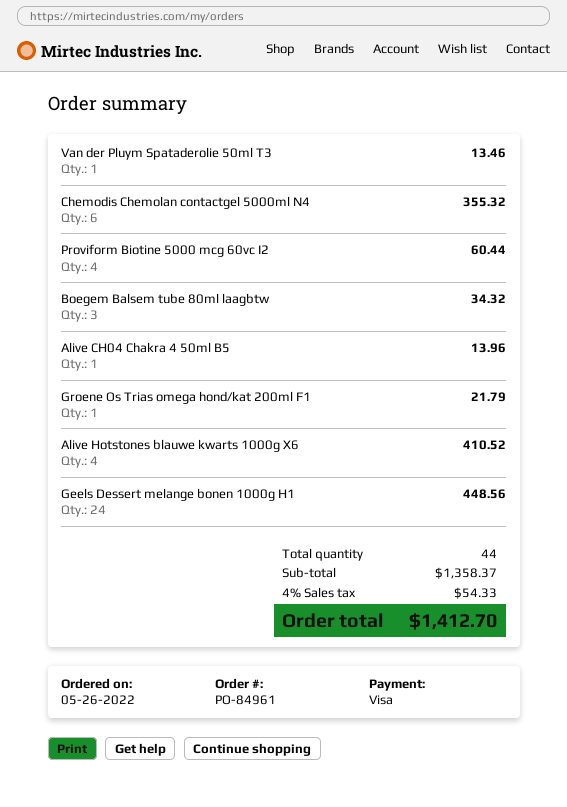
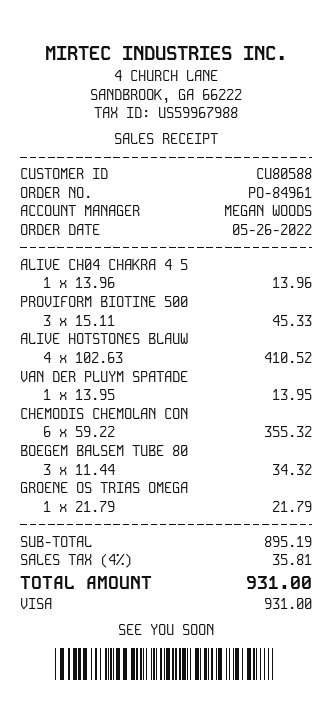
Van der Pluym Spataderolie 50ml T3: 1 for 13.46 -> 1 for 13.95
Proviform Biotine 5000 mcg 60vc I2: 4 for 60.44 -> 3 for 45.33
Geels Dessert melange bonen 1000g H1: 24 for 448.56 -> none
subtotal: 1358.37 -> 895.19
tax: 4% = 54.33 -> 4% = 35.81
total: 1412.70 -> 931.00

